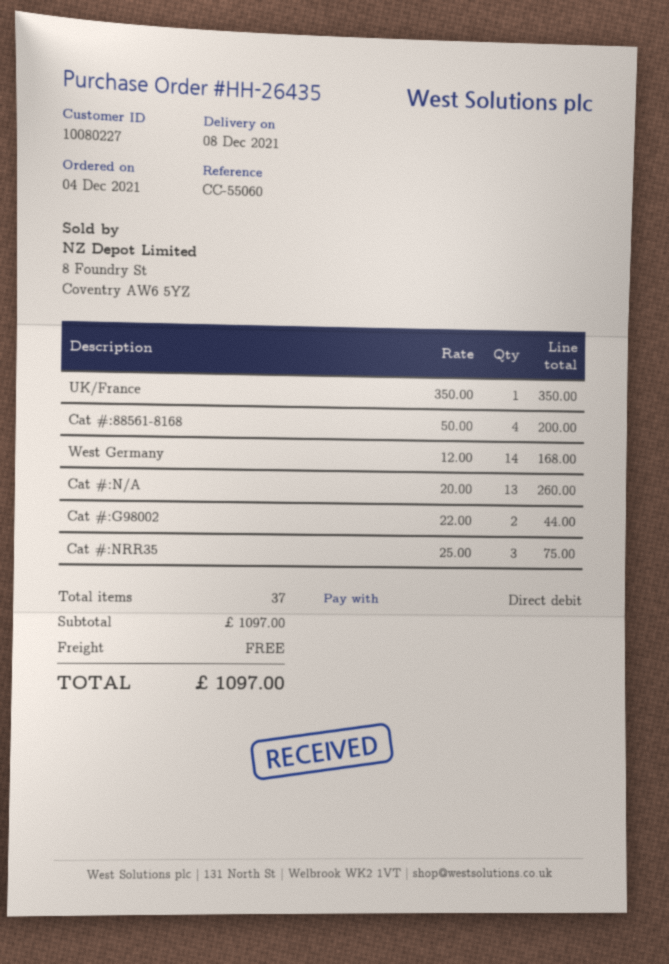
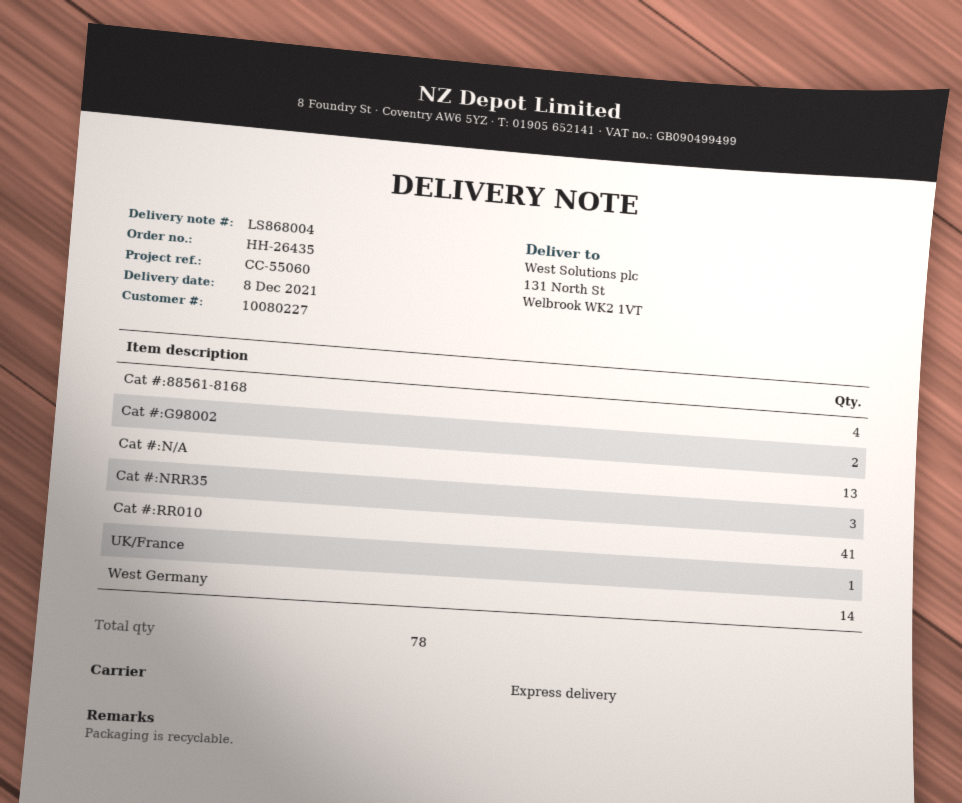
Cat #:RR010: none -> 41
total quantity: 37 -> 78

